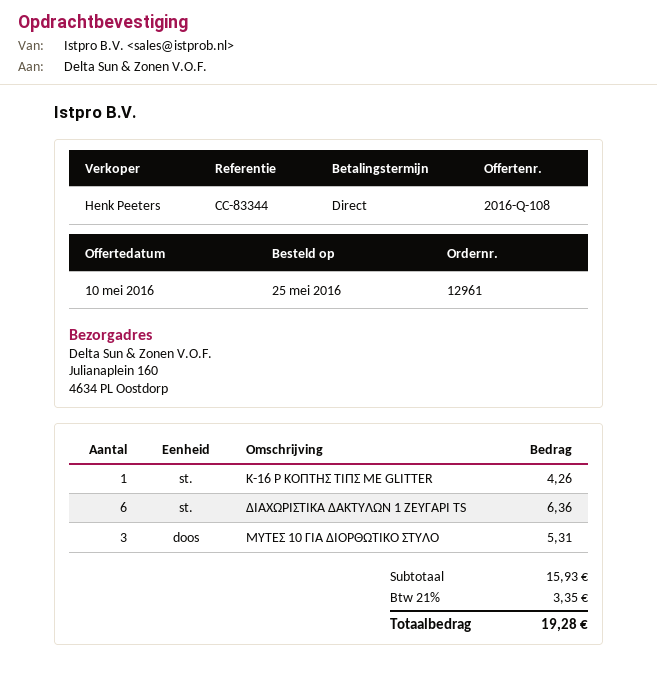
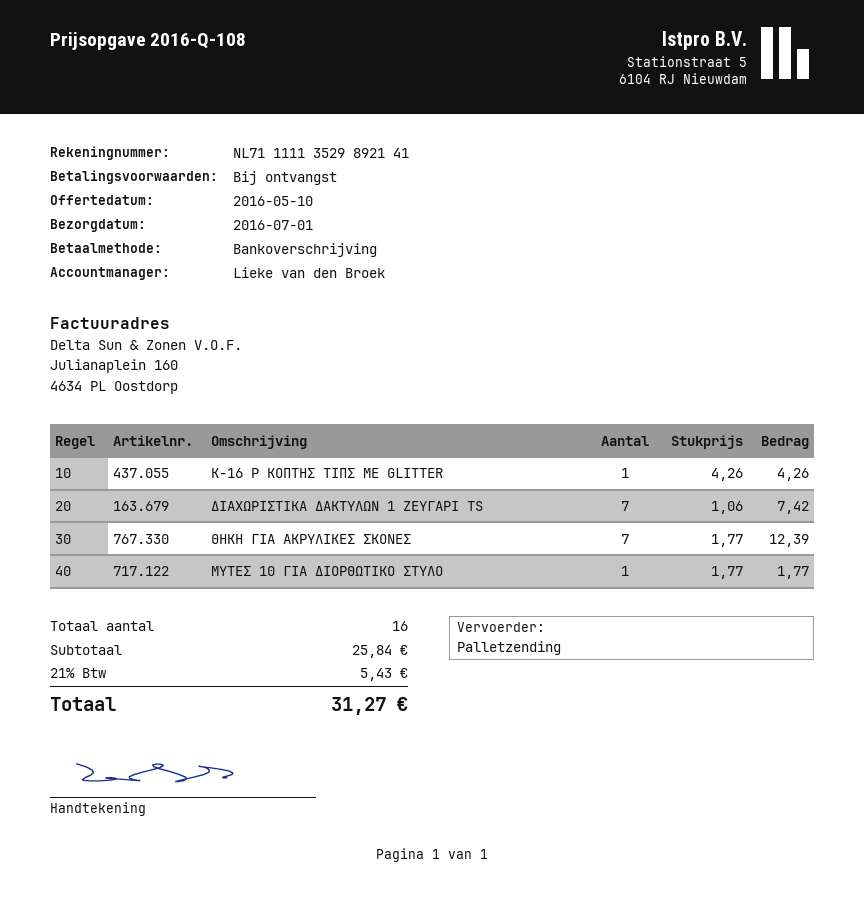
sales rep: Henk Peeters -> Lieke van den Broek
ΔΙΑΧΩΡΙΣΤΙΚΑ ΔΑΚΤΥΛΩΝ 1 ΖΕΥΓΑΡΙ TS: 6 for 6.36 -> 7 for 7.42
ΜΥΤΕΣ 10 ΓΙΑ ΔΙΟΡΘΩΤΙΚΟ ΣΤΥΛΟ: 3 for 5.31 -> 1 for 1.77
ΘΗΚΗ ΓΙΑ ΑΚΡΥΛΙΚΕΣ ΣΚΟΝΕΣ: none -> 7 for 12.39
subtotal: 15.93 -> 25.84
tax: 21% = 3.35 -> 21% = 5.43
total: 19.28 -> 31.27

